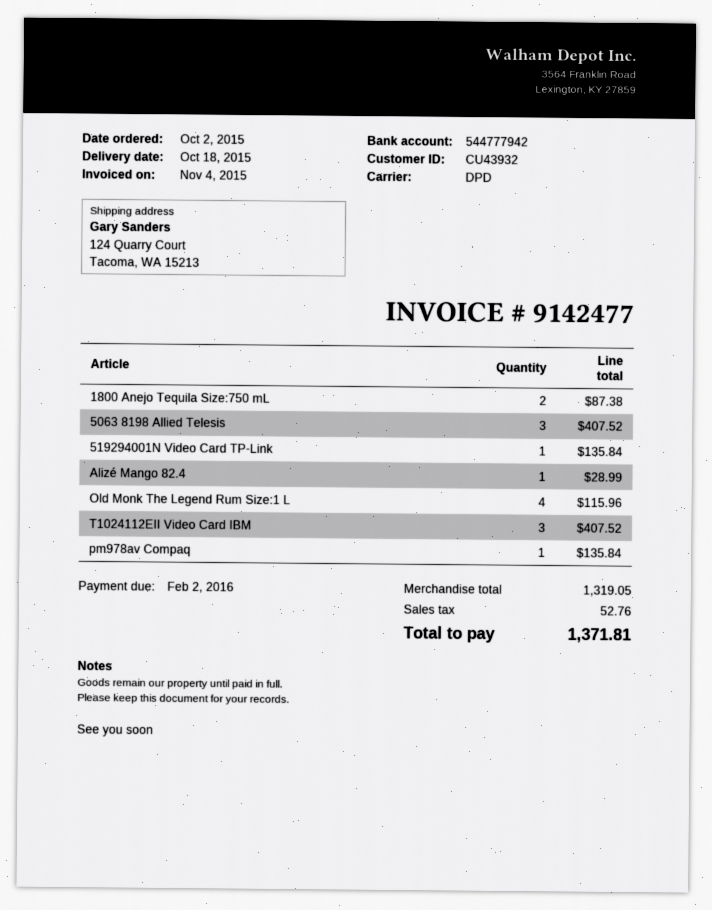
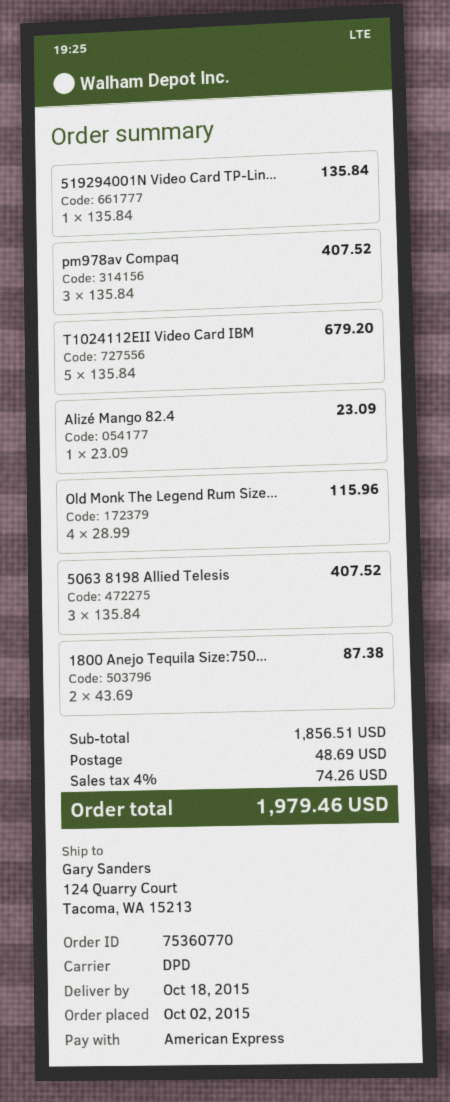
Alizé Mango 82.4: 1 for 28.99 -> 1 for 23.09
T1024112EII Video Card IBM: 3 for 407.52 -> 5 for 679.20
pm978av Compaq: 1 for 135.84 -> 3 for 407.52
subtotal: 1319.05 -> 1856.51
shipping: none -> 48.69
tax: 52.76 -> 74.26
total: 1371.81 -> 1979.46

